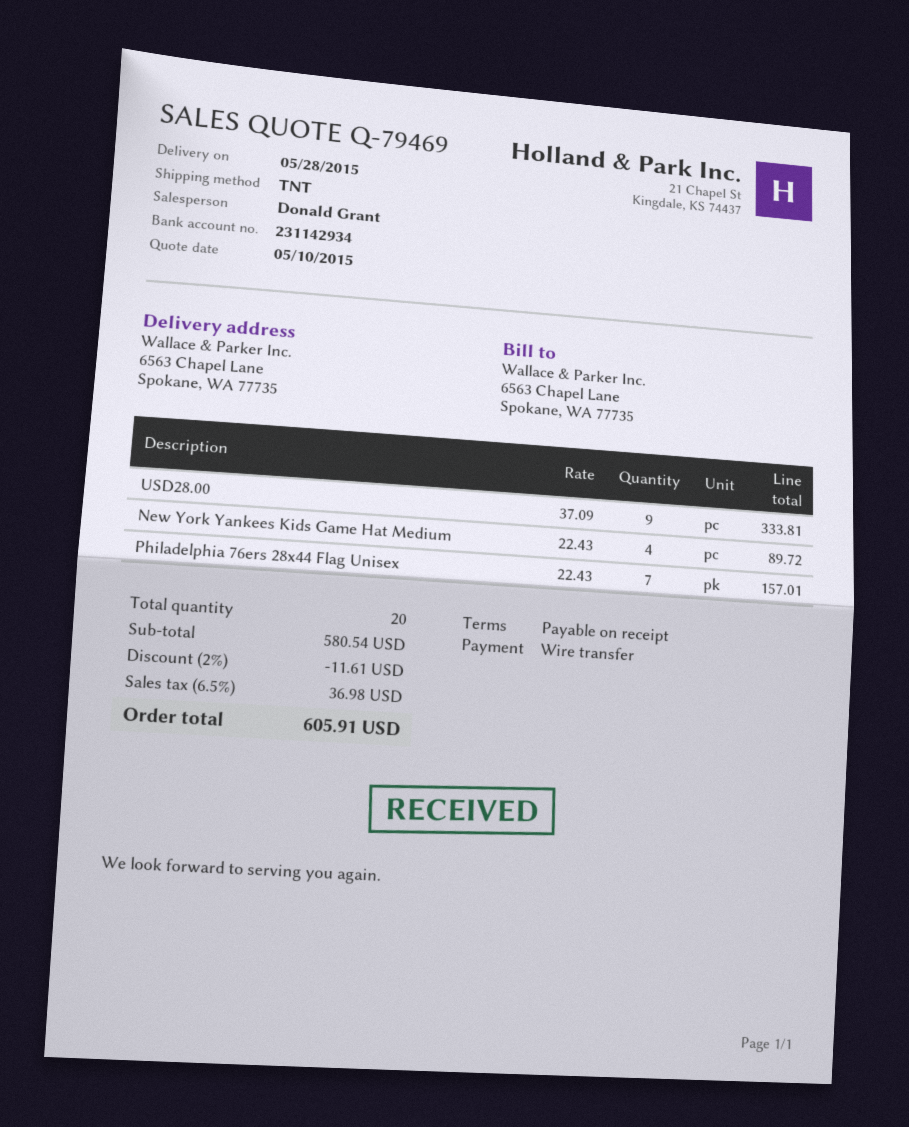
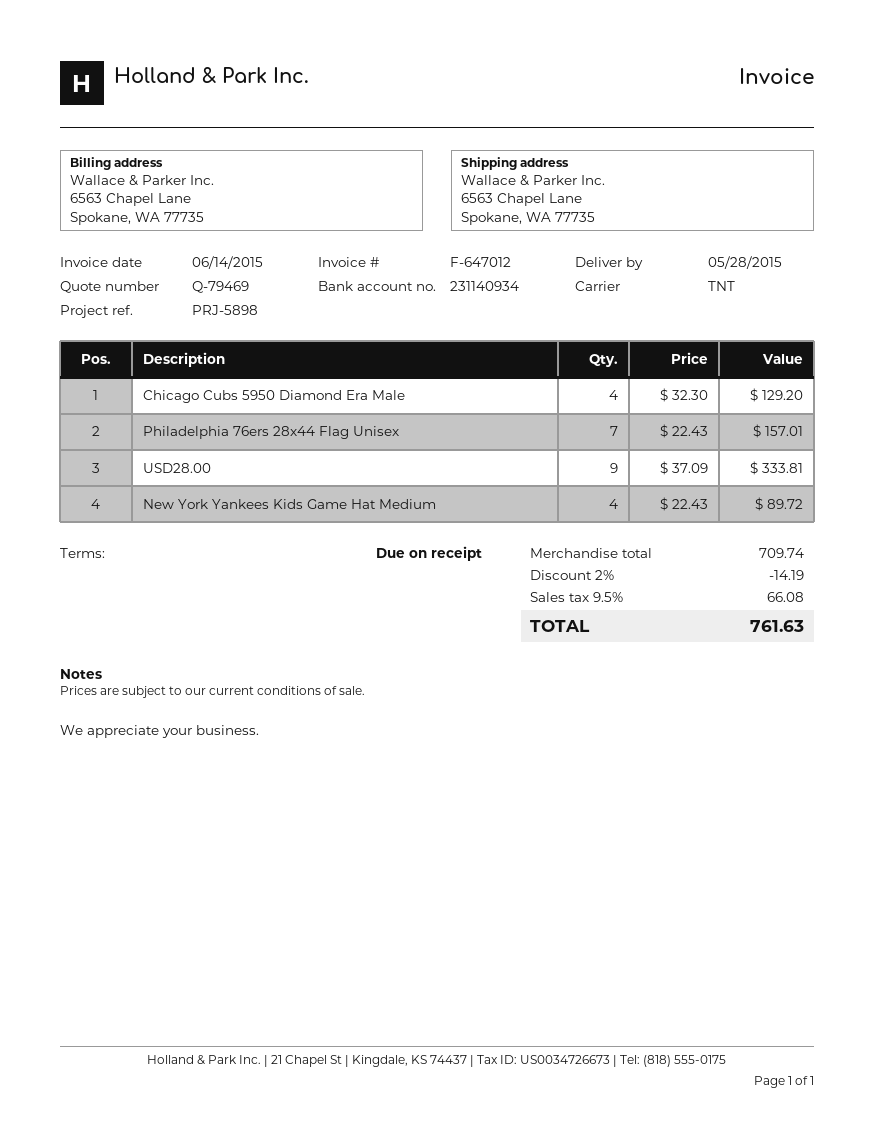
bank account: 231142934 -> 231140934
Chicago Cubs 5950 Diamond Era Male: none -> 4 x 32.30 = 129.20
subtotal: 580.54 -> 709.74
discount: 2% = 11.61 -> 2% = 14.19
tax: 6.5% = 36.98 -> 9.5% = 66.08
total: 605.91 -> 761.63

